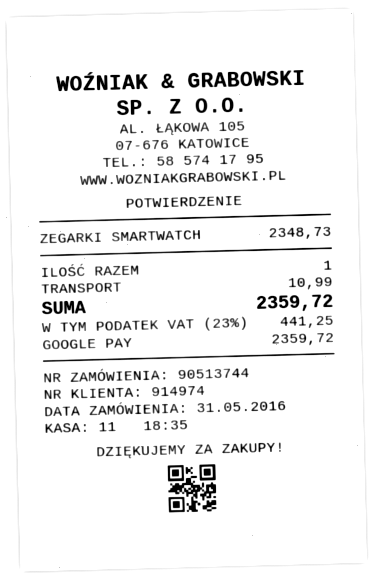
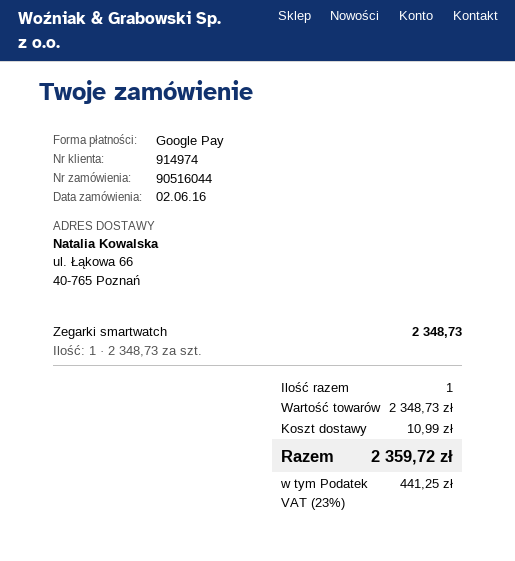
order number: 90513744 -> 90516044
order date: 2016-05-31 -> 2016-06-02

